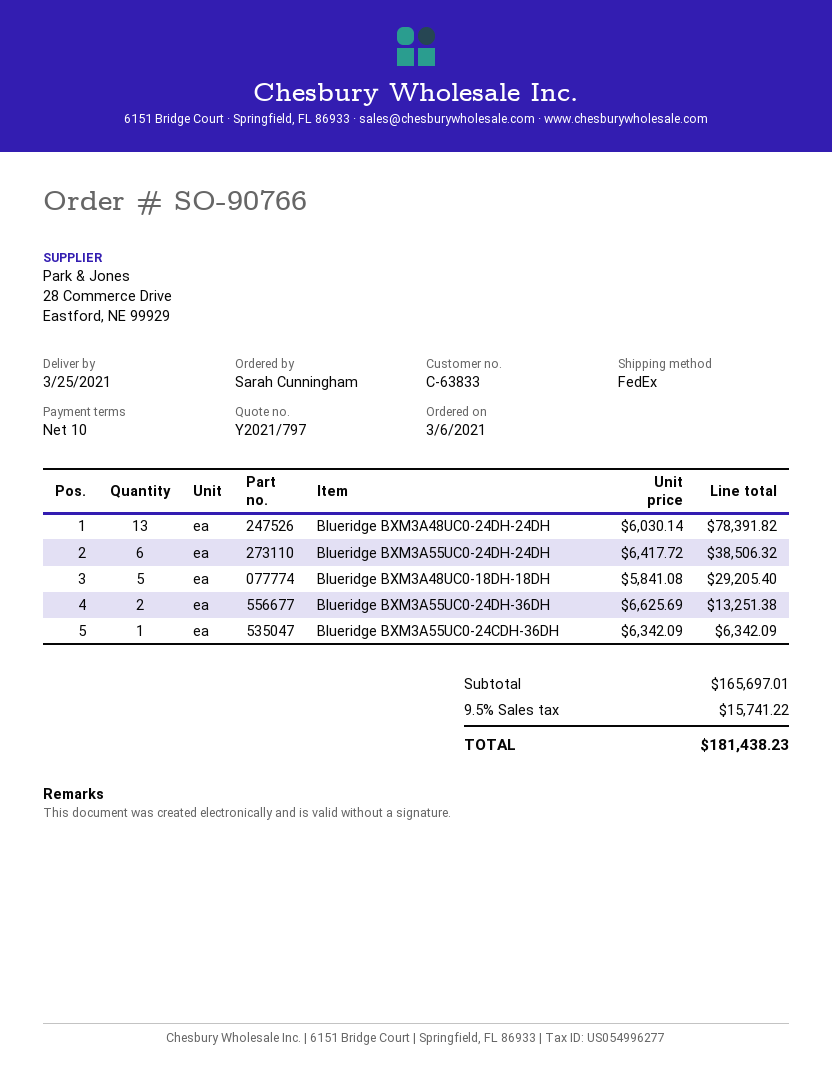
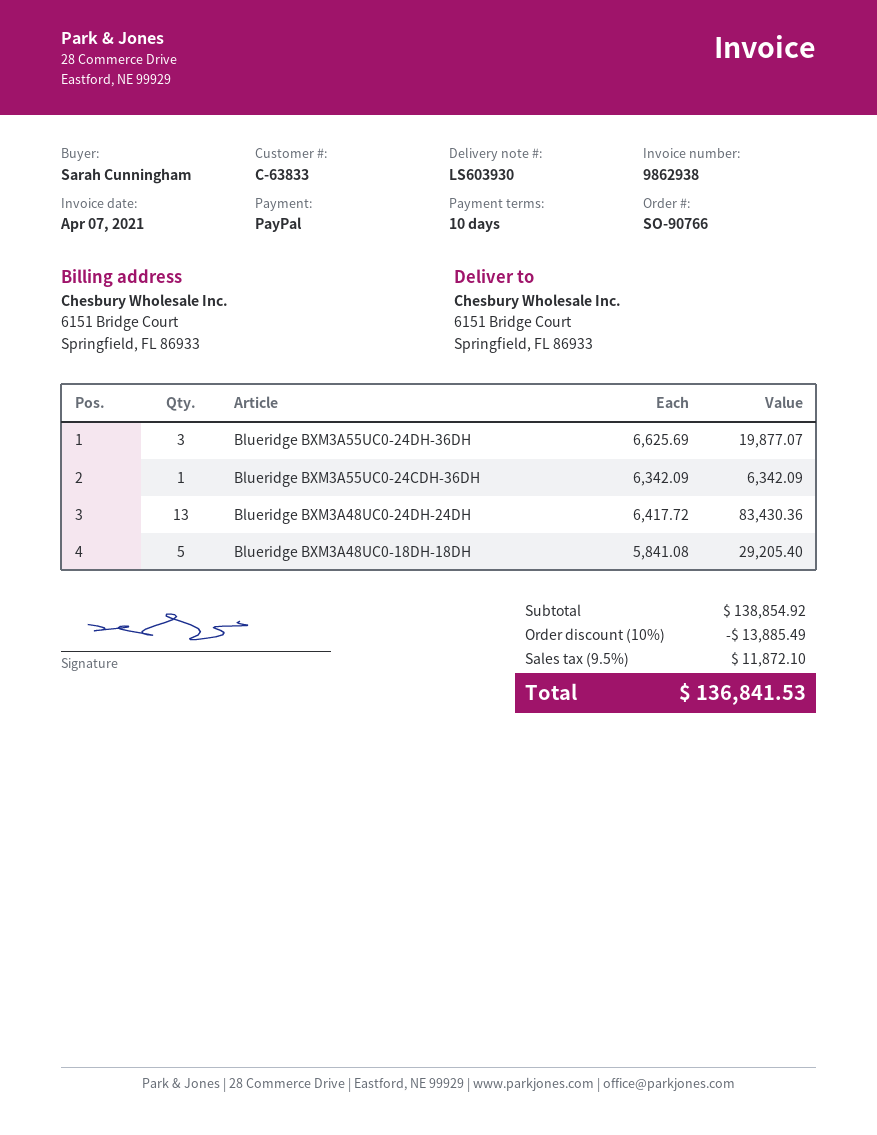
Blueridge BXM3A48UC0-24DH-24DH: 13 x 6030.14 = 78391.82 -> 13 x 6417.72 = 83430.36
Blueridge BXM3A55UC0-24DH-24DH: 6 x 6417.72 = 38506.32 -> none
Blueridge BXM3A55UC0-24DH-36DH: 2 x 6625.69 = 13251.38 -> 3 x 6625.69 = 19877.07
subtotal: 165697.01 -> 138854.92
discount: none -> 10% = 13885.49
tax: 9.5% = 15741.22 -> 9.5% = 11872.10
total: 181438.23 -> 136841.53

